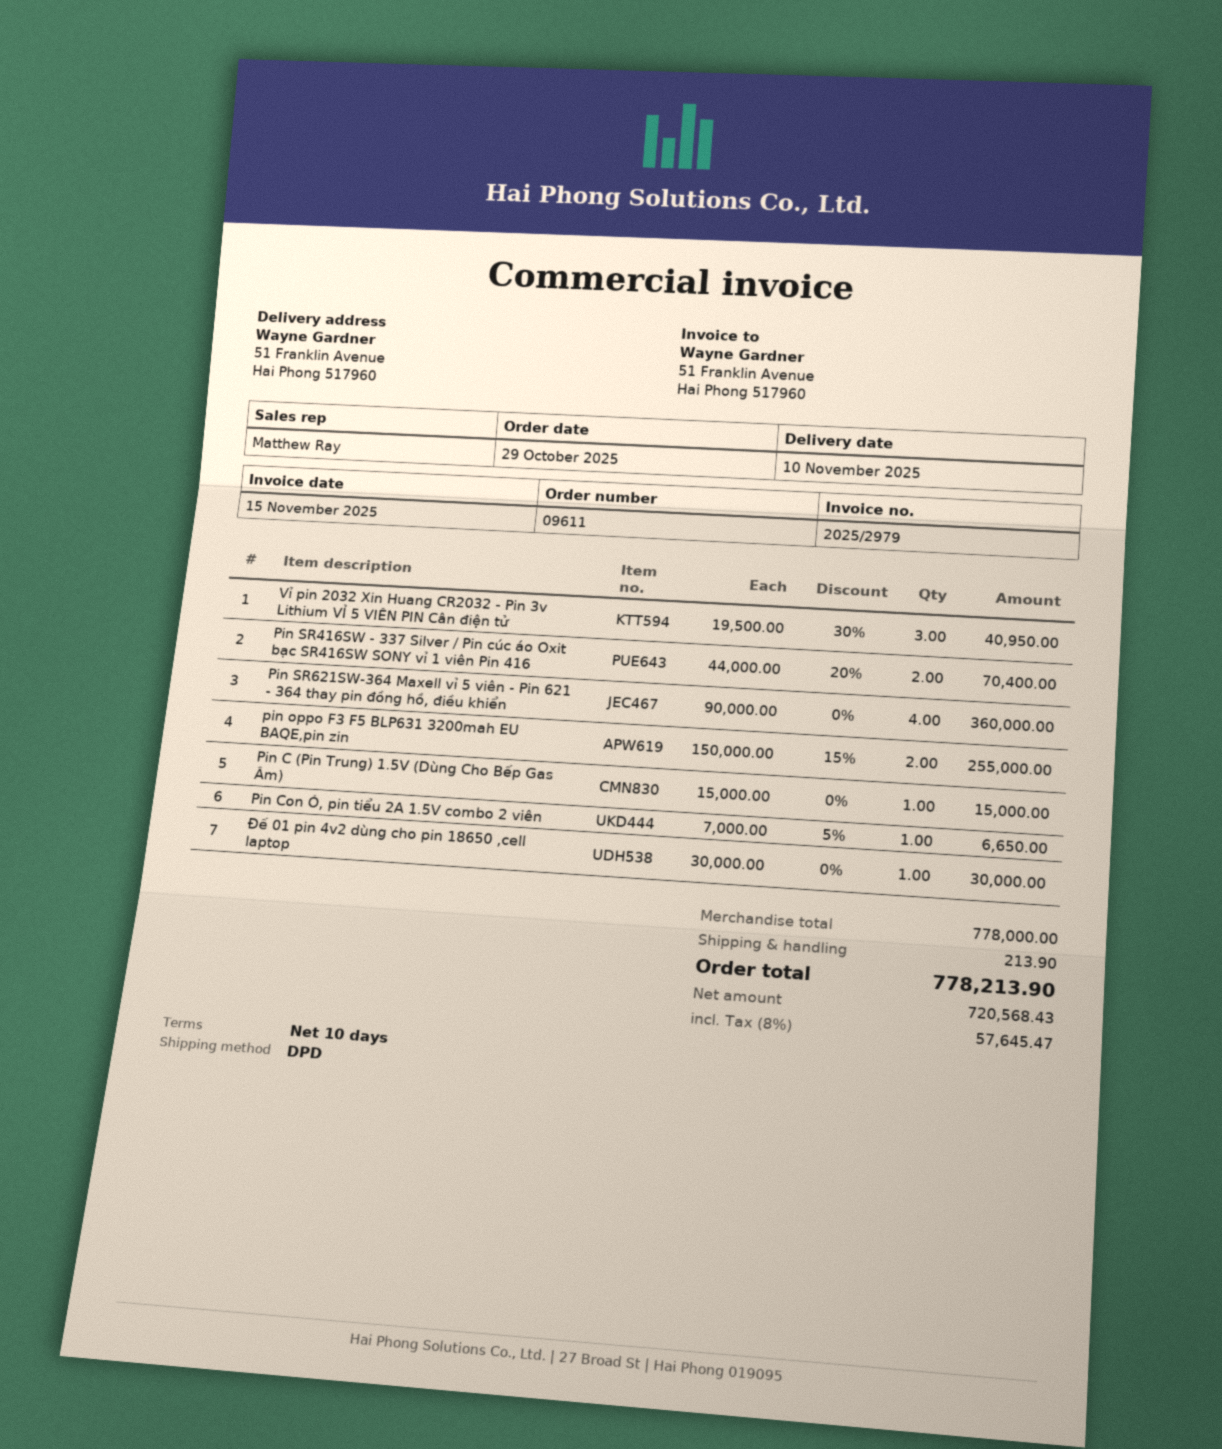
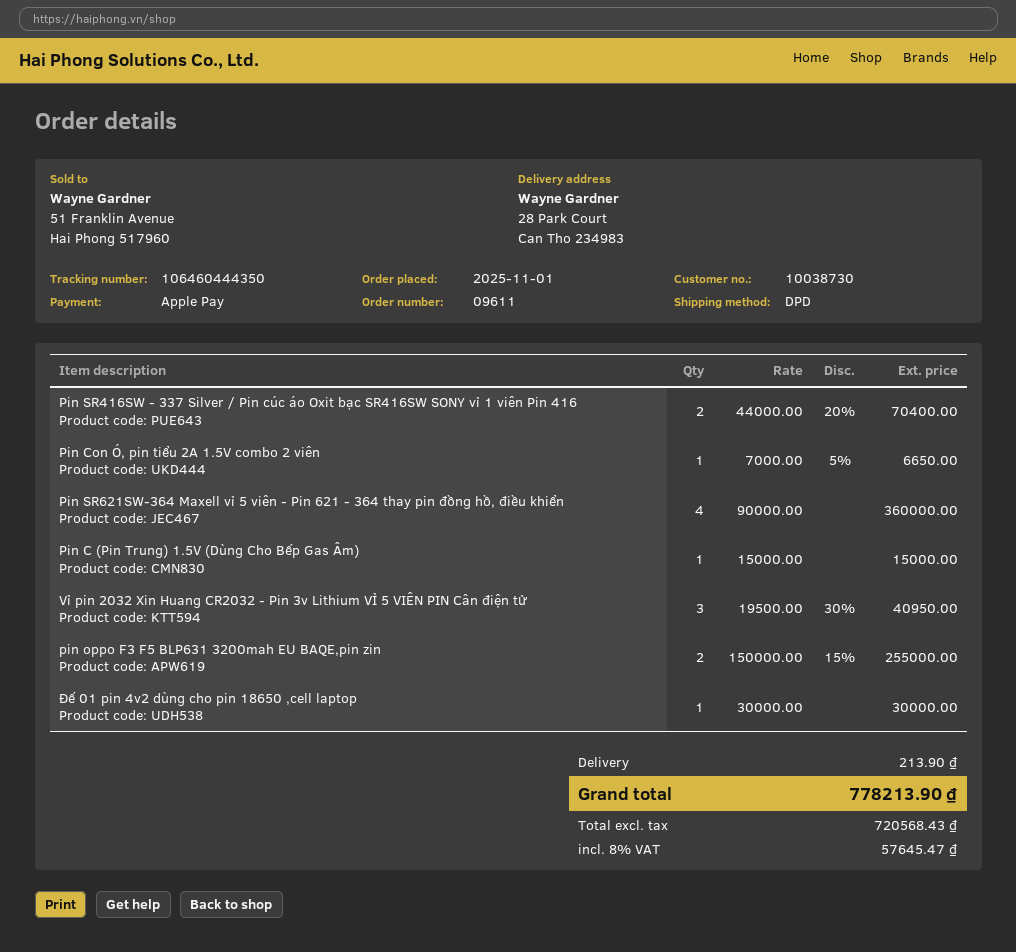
order date: 2025-10-29 -> 2025-11-01
ship to: 51 Franklin Avenue, Hai Phong 517960 -> 28 Park Court, Can Tho 234983

